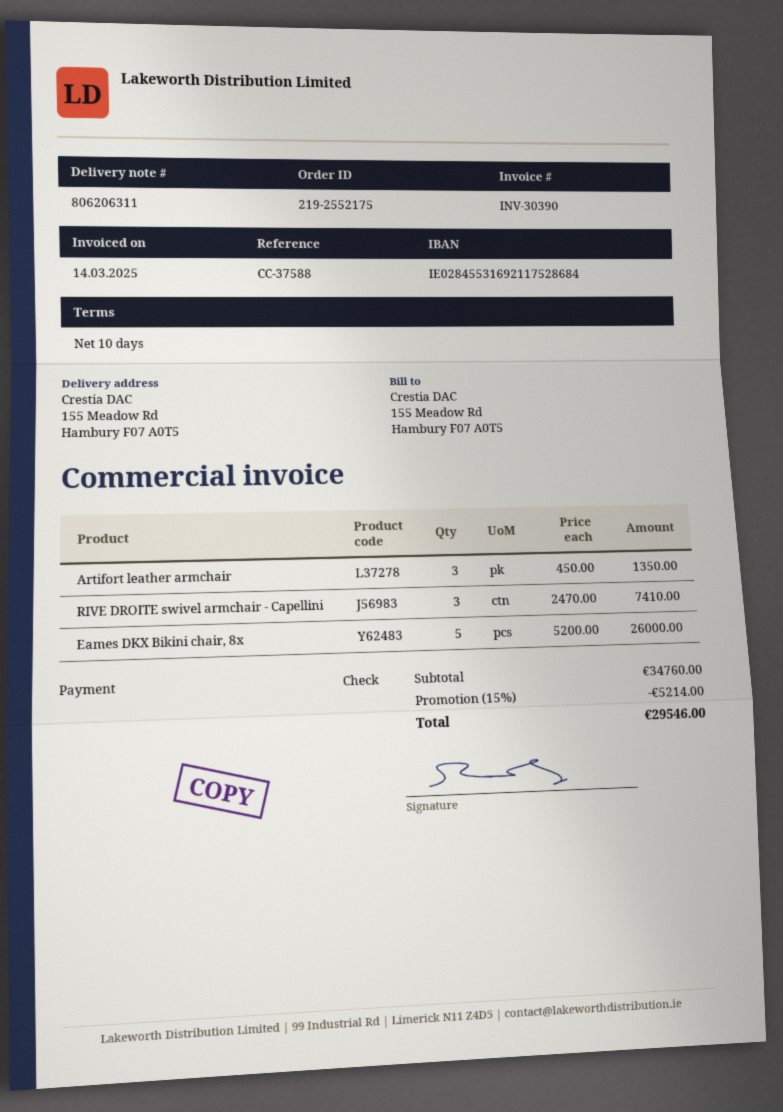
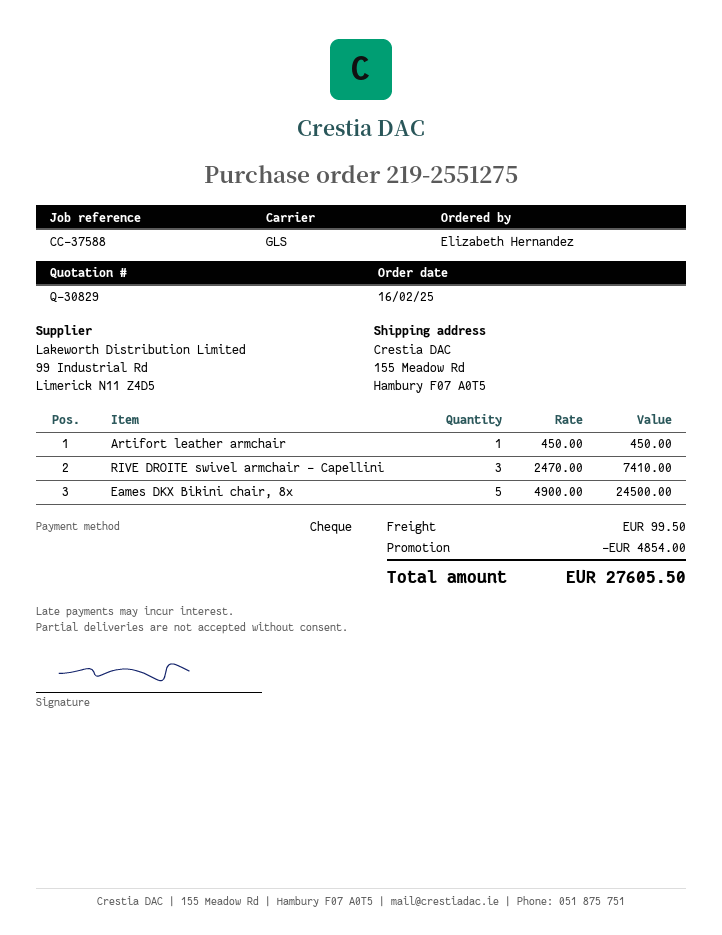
order number: 219-2552175 -> 219-2551275
Artifort leather armchair: 3 x 450.00 = 1350.00 -> 1 x 450.00 = 450.00
Eames DKX Bikini chair, 8x: 5 x 5200.00 = 26000.00 -> 5 x 4900.00 = 24500.00
discount: 5214.00 -> 4854.00
shipping: none -> 99.50
total: 29546.00 -> 27605.50

